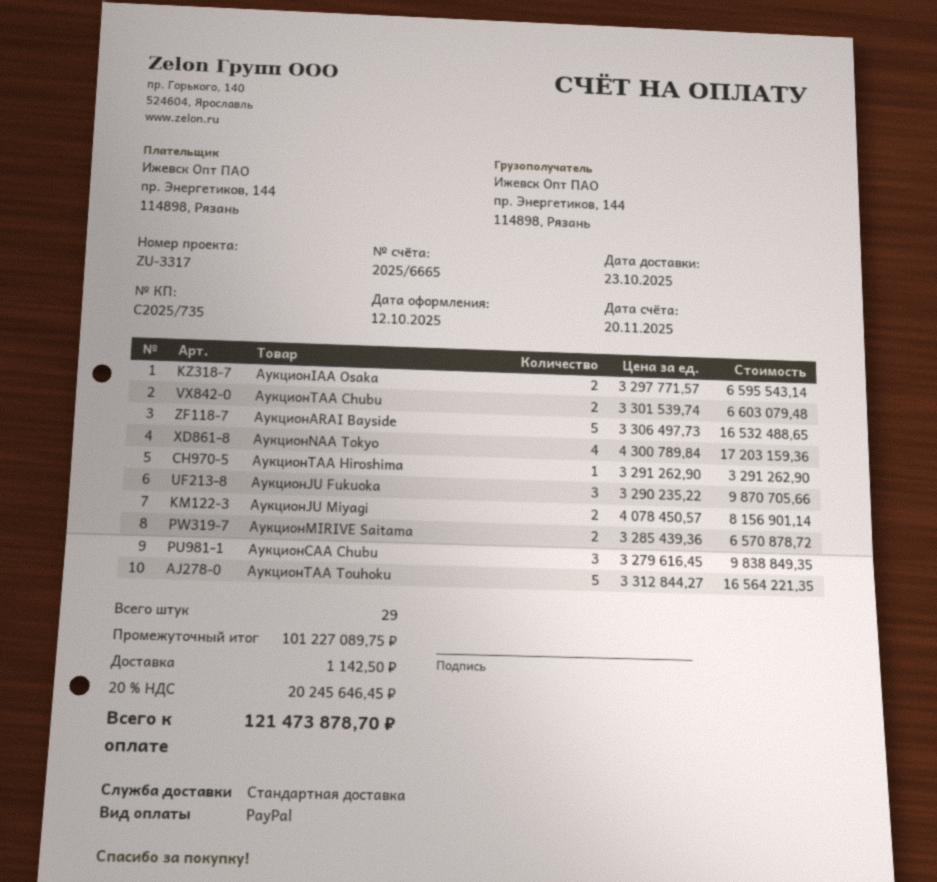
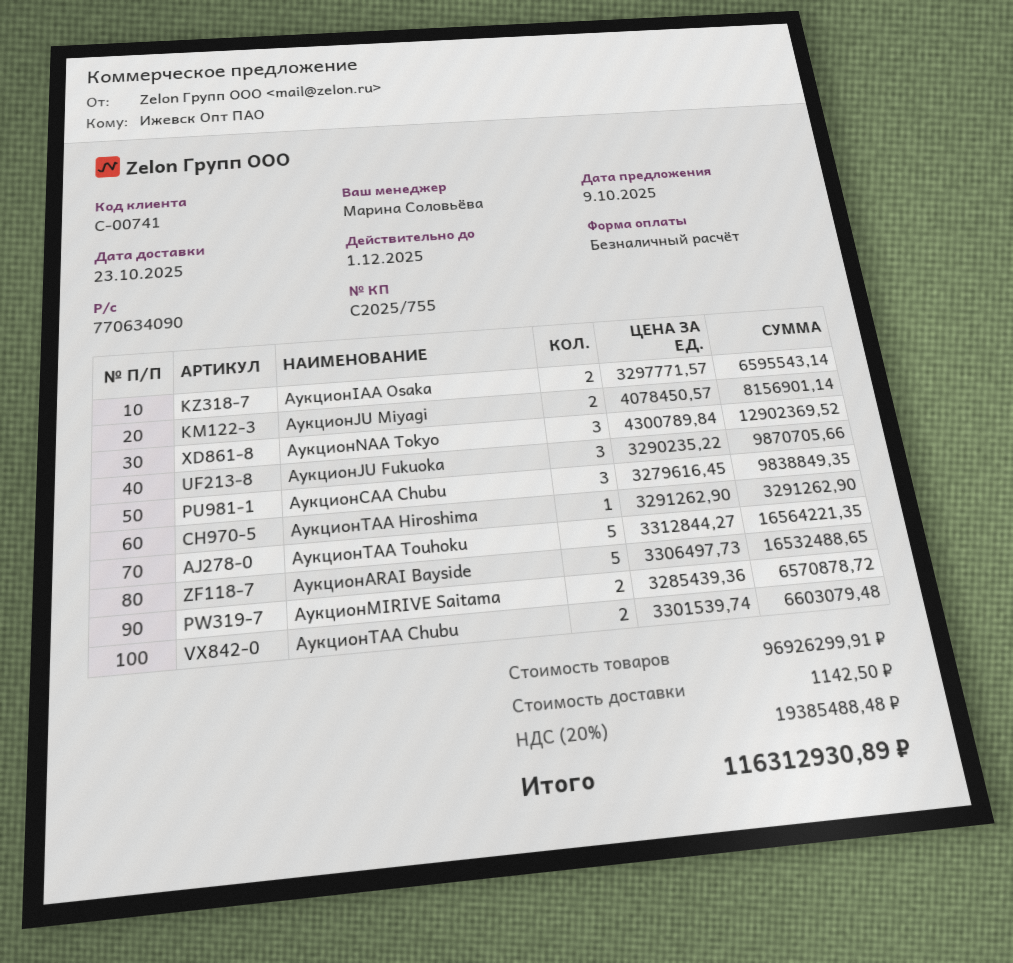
quote number: C2025/735 -> C2025/755
payment method: PayPal -> bank transfer
АукционNAA Tokyo: 4 x 4300789.84 = 17203159.36 -> 3 x 4300789.84 = 12902369.52
subtotal: 101227089.75 -> 96926299.91
tax: 20% = 20245646.45 -> 20% = 19385488.48
total: 121473878.70 -> 116312930.89

